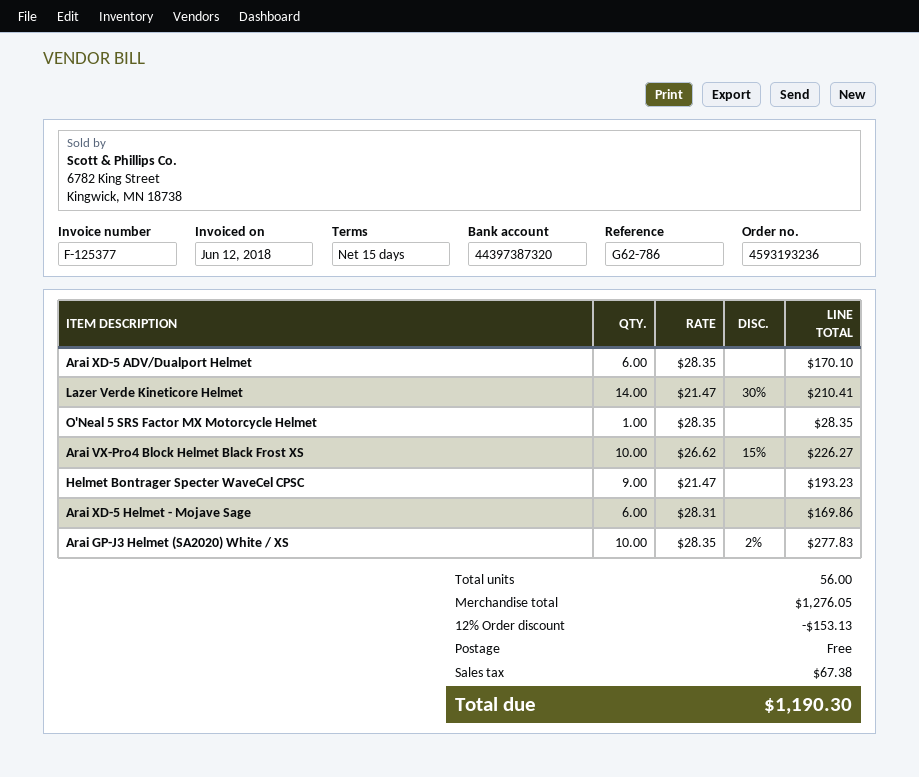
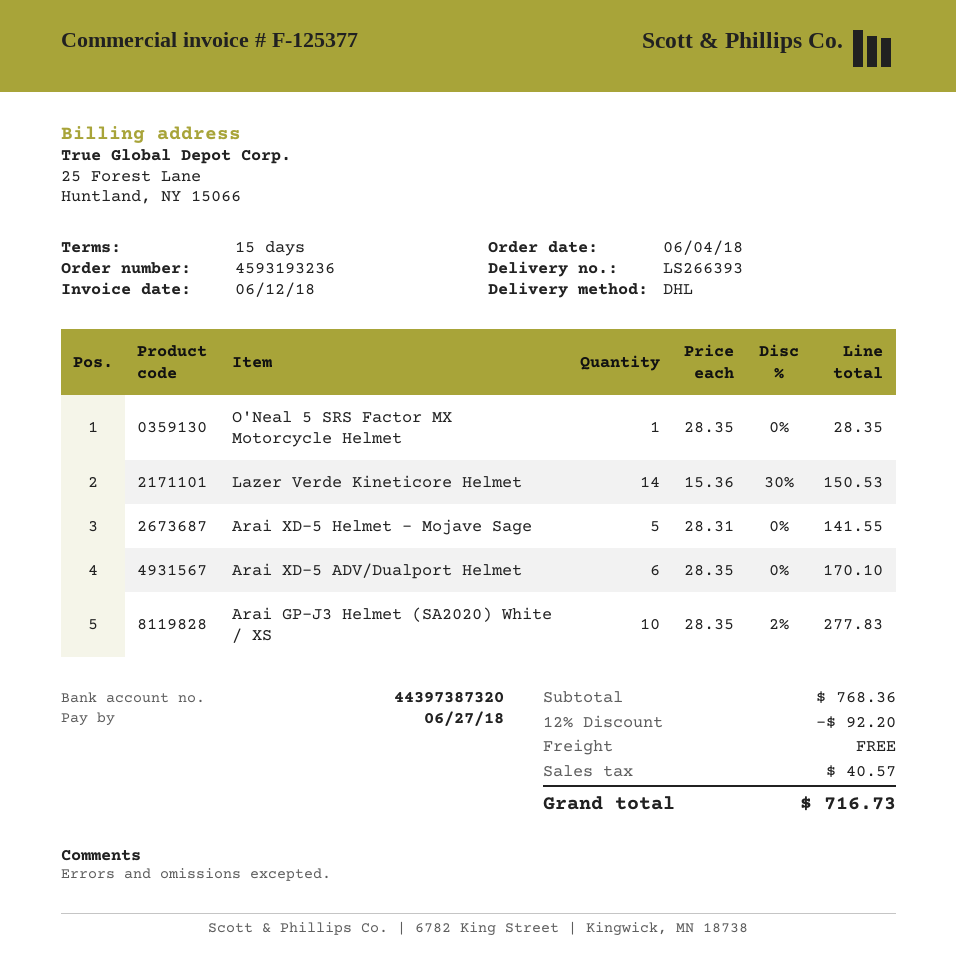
Lazer Verde Kineticore Helmet: 14 x 21.47 - 30% = 210.41 -> 14 x 15.36 - 30% = 150.53
Arai VX-Pro4 Block Helmet Black Frost XS: 10 x 26.62 - 15% = 226.27 -> none
Helmet Bontrager Specter WaveCel CPSC: 9 x 21.47 = 193.23 -> none
Arai XD-5 Helmet - Mojave Sage: 6 x 28.31 = 169.86 -> 5 x 28.31 = 141.55
subtotal: 1276.05 -> 768.36
discount: 12% = 153.13 -> 12% = 92.20
tax: 67.38 -> 40.57
total: 1190.30 -> 716.73

